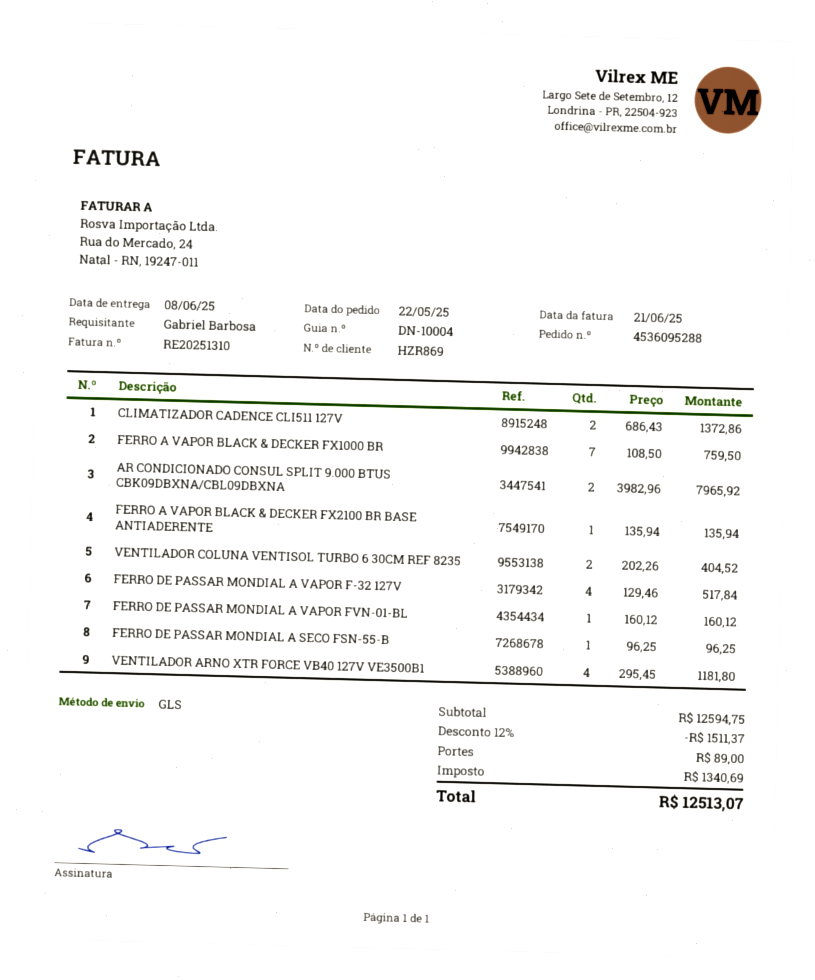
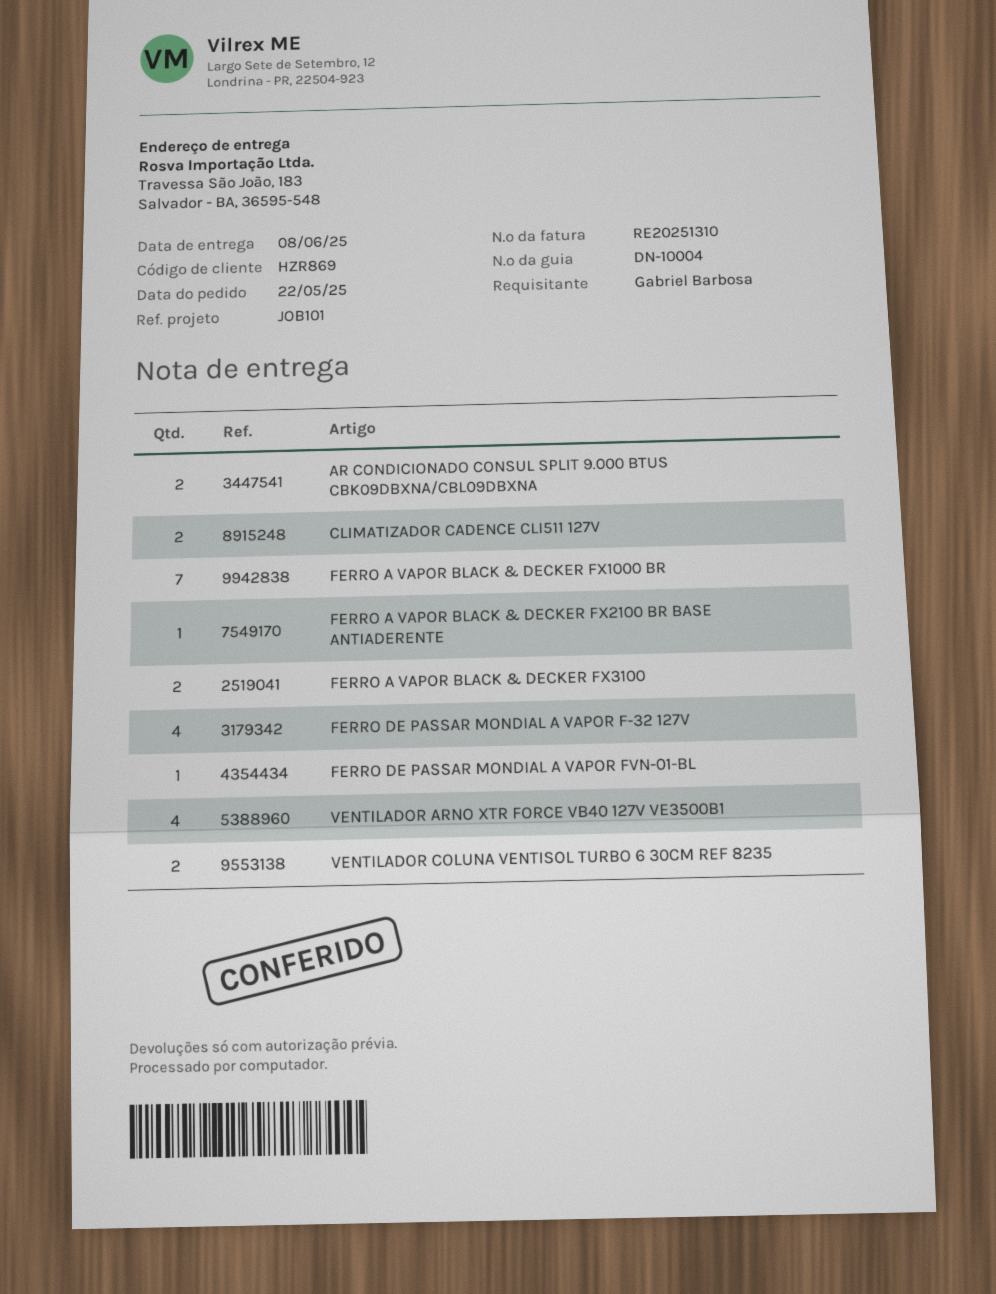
FERRO DE PASSAR MONDIAL A SECO FSN-55-B: 1 -> none
FERRO A VAPOR BLACK & DECKER FX3100: none -> 2

